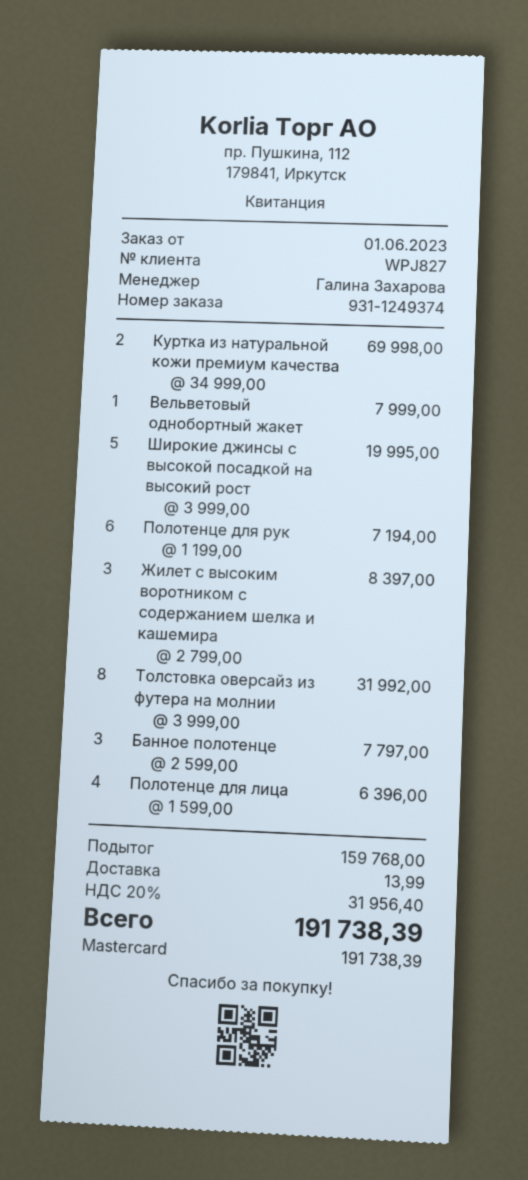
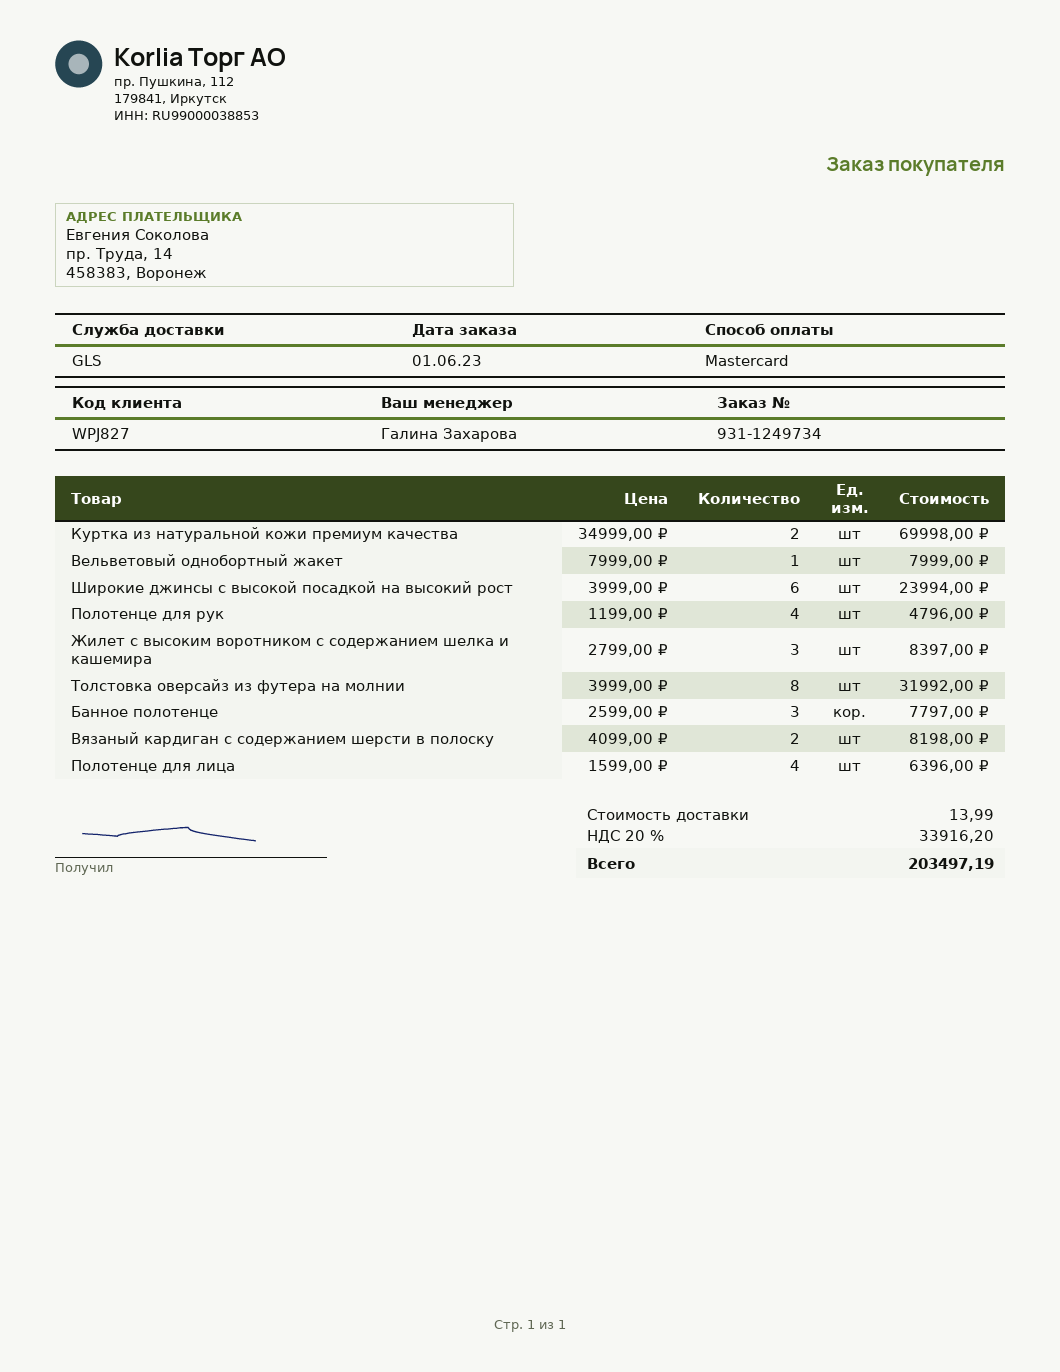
order number: 931-1249374 -> 931-1249734
Широкие джинсы с высокой посадкой на высокий рост: 5 x 3999.00 = 19995.00 -> 6 x 3999.00 = 23994.00
Полотенце для рук: 6 x 1199.00 = 7194.00 -> 4 x 1199.00 = 4796.00
Вязаный кардиган с содержанием шерсти в полоску: none -> 2 x 4099.00 = 8198.00
tax: 20% = 31956.40 -> 20% = 33916.20
total: 191738.39 -> 203497.19

